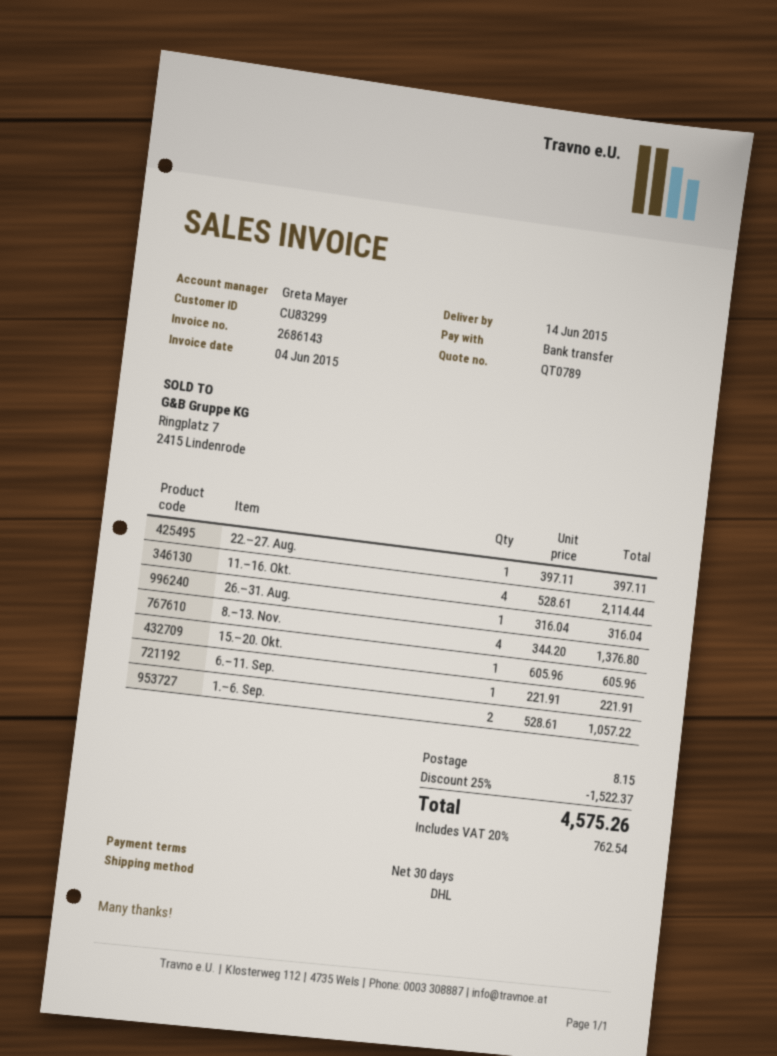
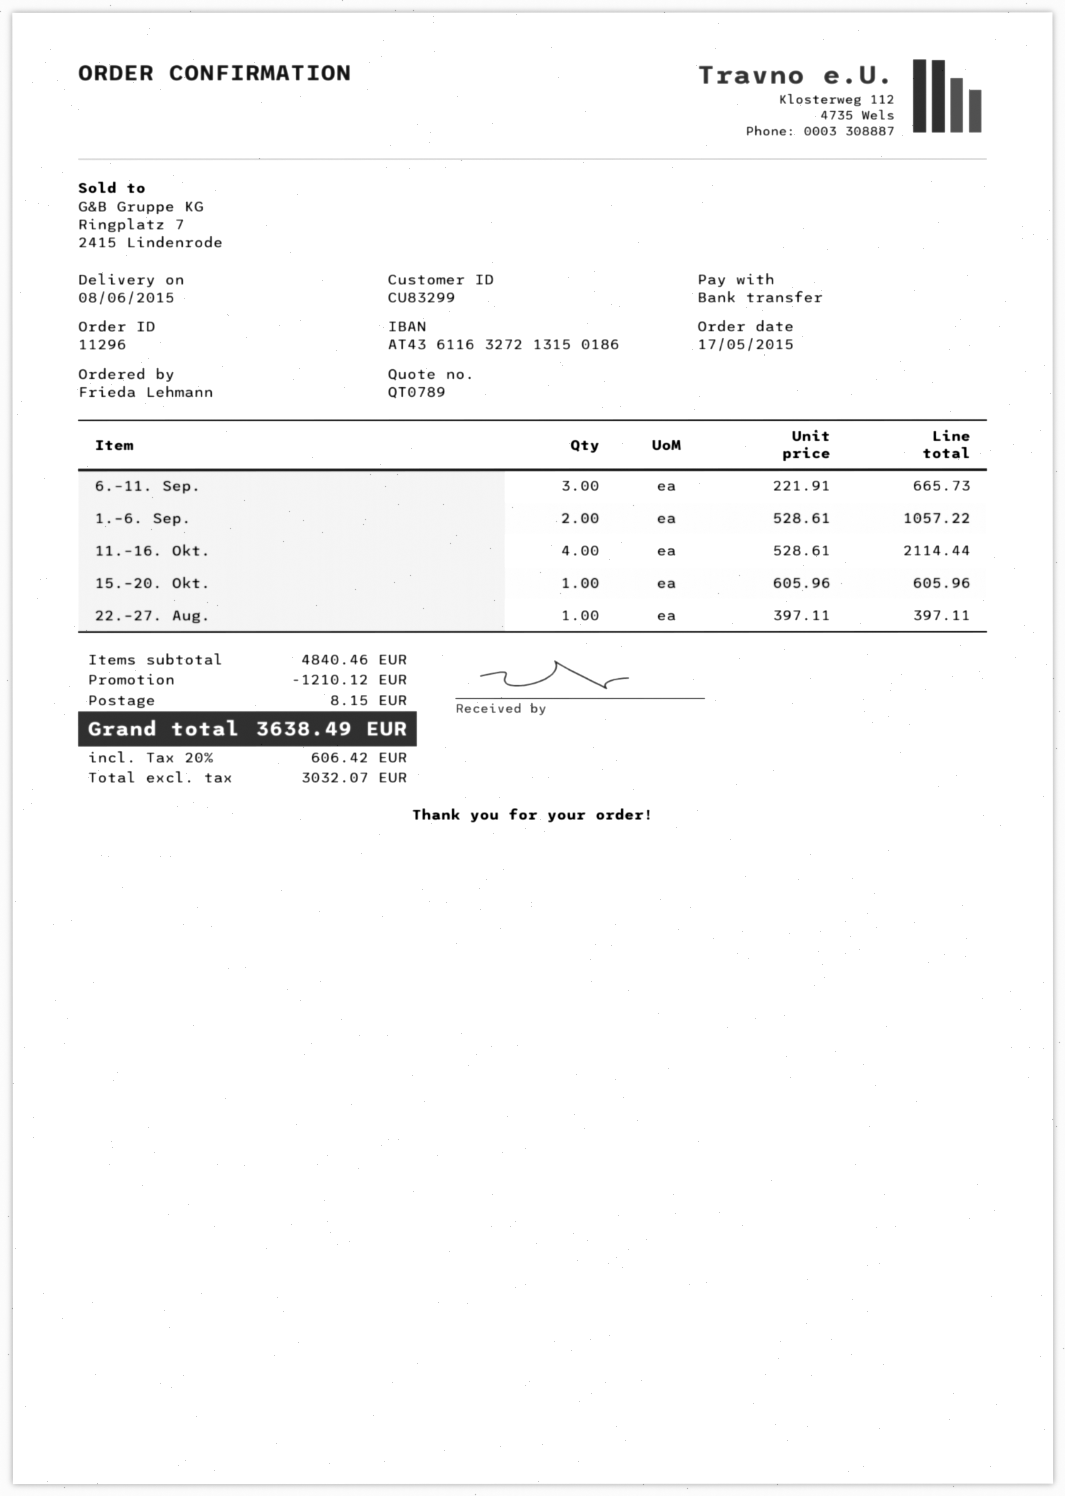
delivery date: 2015-06-14 -> 2015-06-08
26.–31. Aug.: 1 x 316.04 = 316.04 -> none
8.–13. Nov.: 4 x 344.20 = 1376.80 -> none
6.–11. Sep.: 1 x 221.91 = 221.91 -> 3 x 221.91 = 665.73
discount: 1522.37 -> 1210.12
tax: 20% = 762.54 -> 20% = 606.42
total: 4575.26 -> 3638.49

